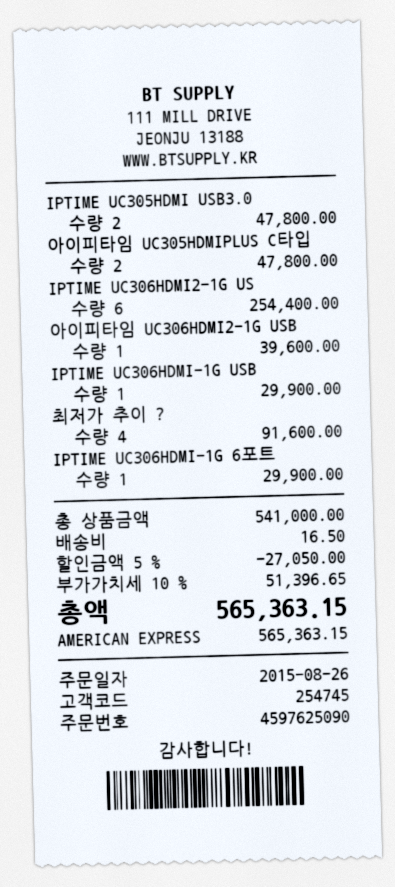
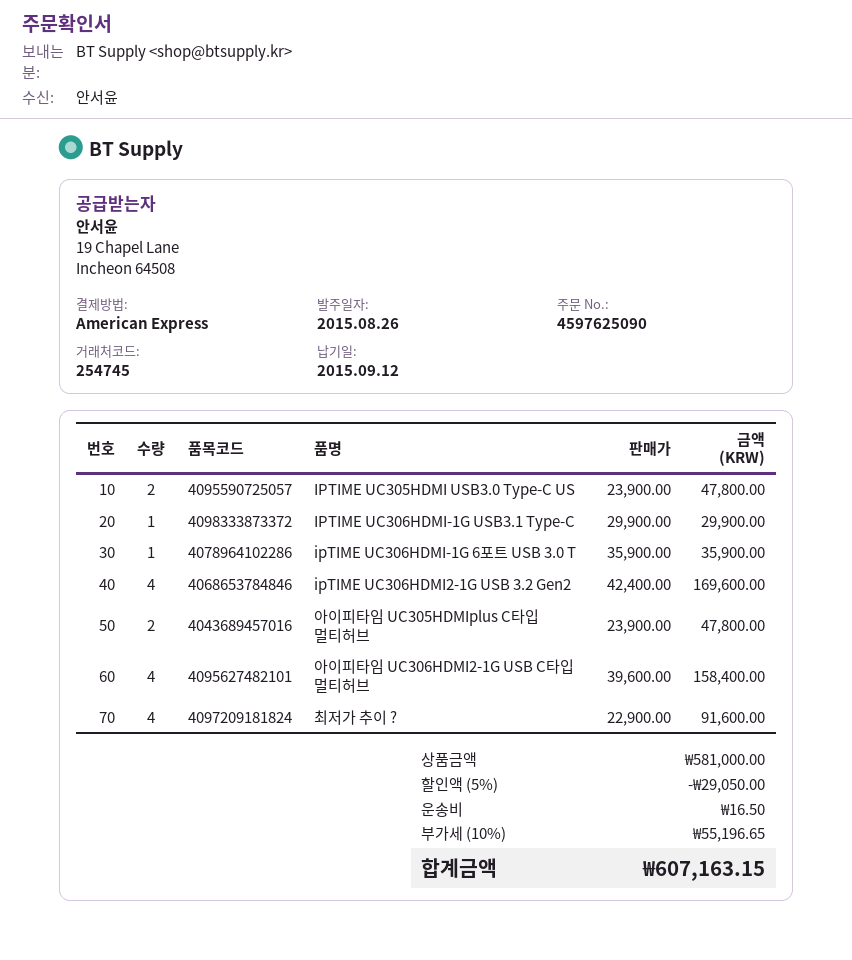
IPTIME UC306HDMI2-1G US: 6 for 254400.00 -> 4 for 169600.00
아이피타임 UC306HDMI2-1G USB: 1 for 39600.00 -> 4 for 158400.00
IPTIME UC306HDMI-1G 6포트: 1 for 29900.00 -> 1 for 35900.00
subtotal: 541000.00 -> 581000.00
discount: 5% = 27050.00 -> 5% = 29050.00
tax: 10% = 51396.65 -> 10% = 55196.65
total: 565363.15 -> 607163.15

